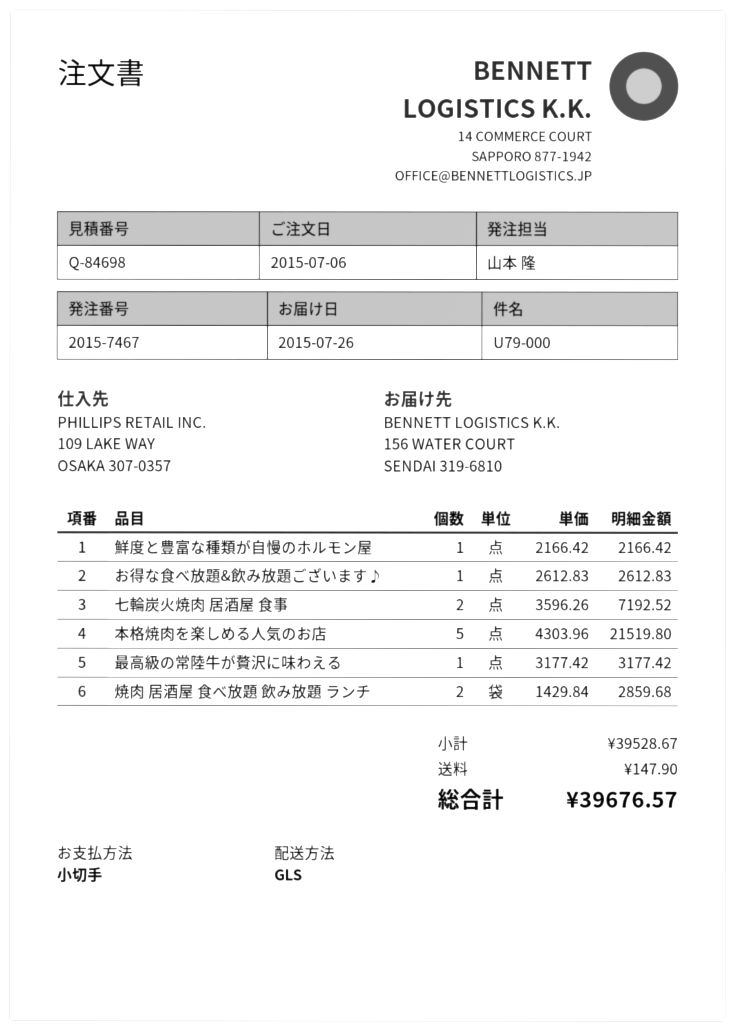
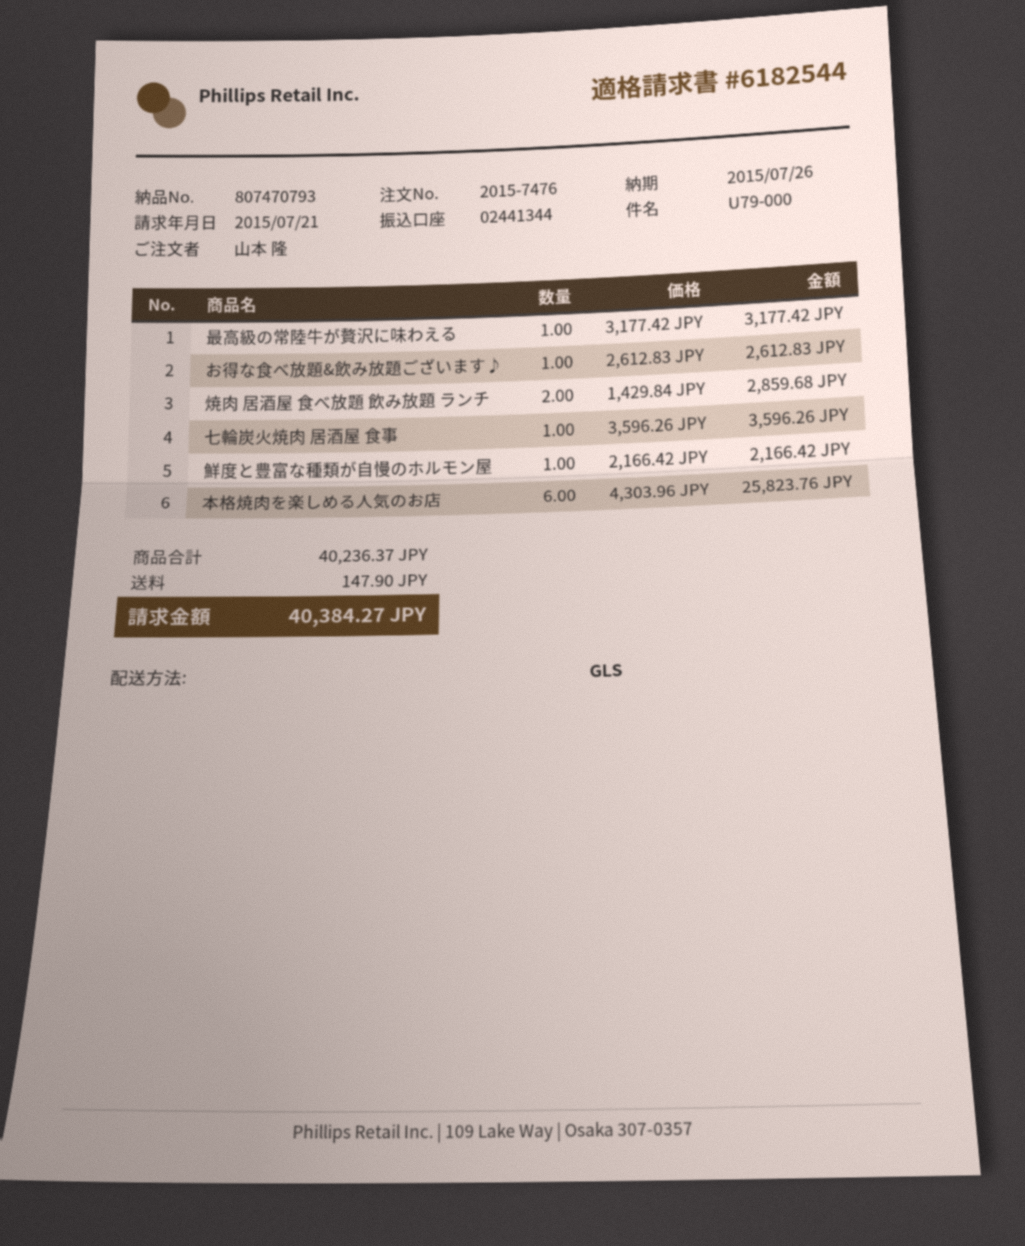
order number: 2015-7467 -> 2015-7476
七輪炭火焼肉 居酒屋 食事: 2 x 3596.26 = 7192.52 -> 1 x 3596.26 = 3596.26
本格焼肉を楽しめる人気のお店: 5 x 4303.96 = 21519.80 -> 6 x 4303.96 = 25823.76
subtotal: 39528.67 -> 40236.37
total: 39676.57 -> 40384.27

